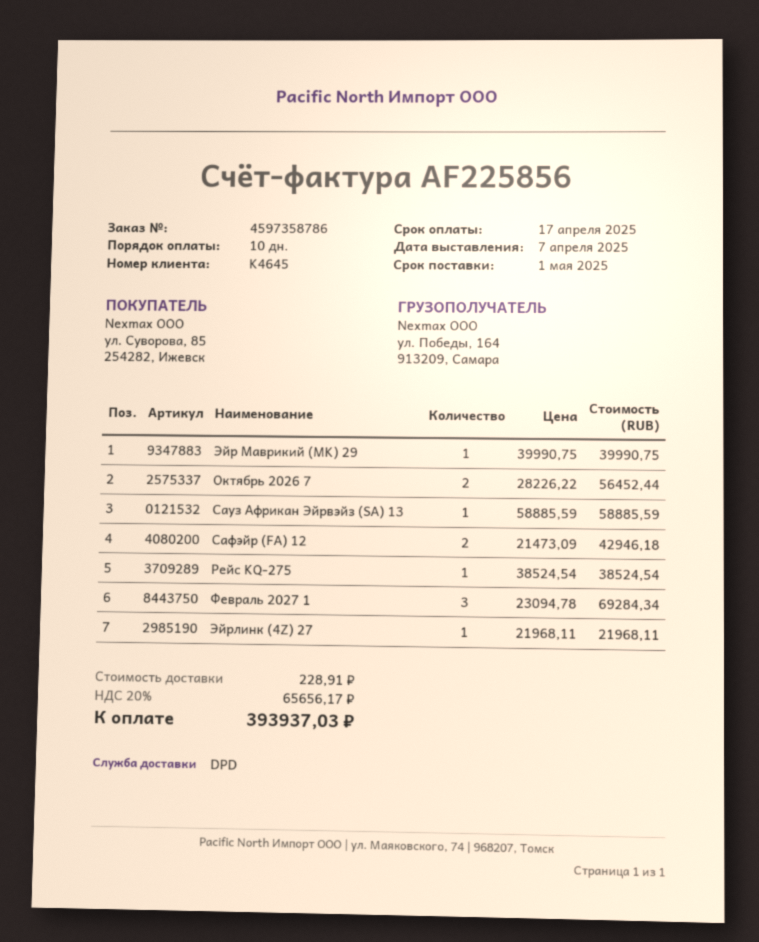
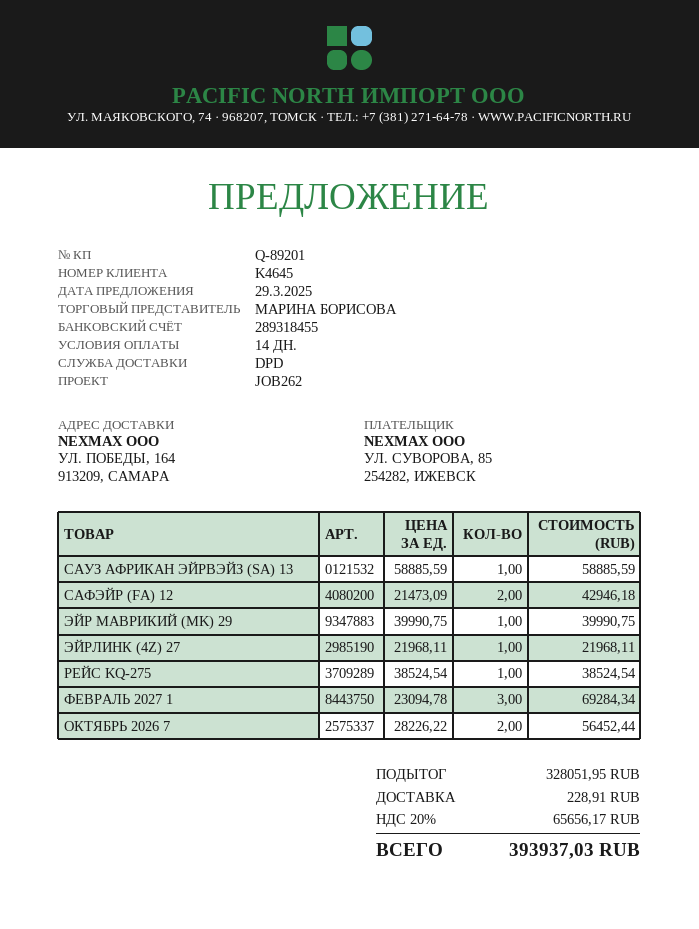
payment terms: 10 days -> 14 days

